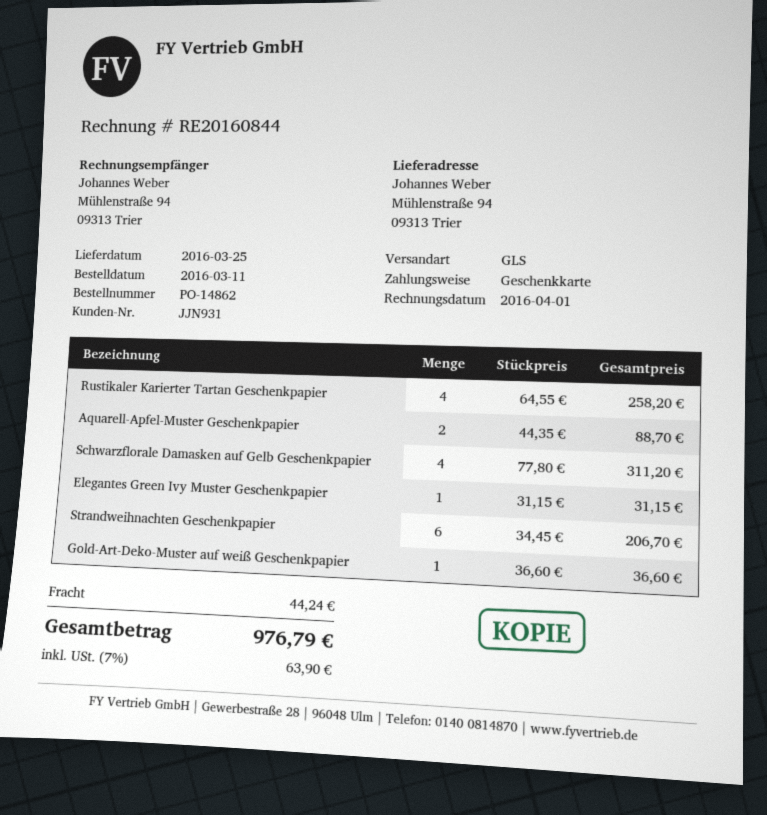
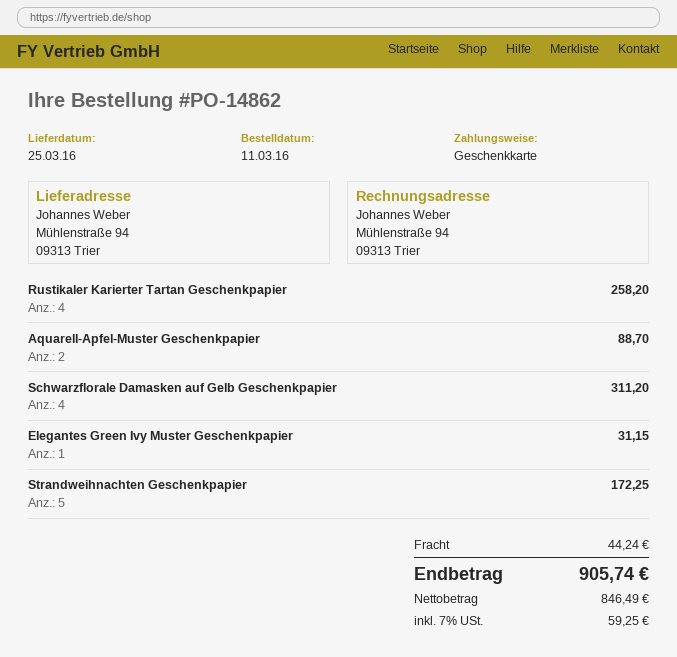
Strandweihnachten Geschenkpapier: 6 for 206.70 -> 5 for 172.25
Gold-Art-Deko-Muster auf weiß Geschenkpapier: 1 for 36.60 -> none
tax: 7% = 63.90 -> 7% = 59.25
total: 976.79 -> 905.74

